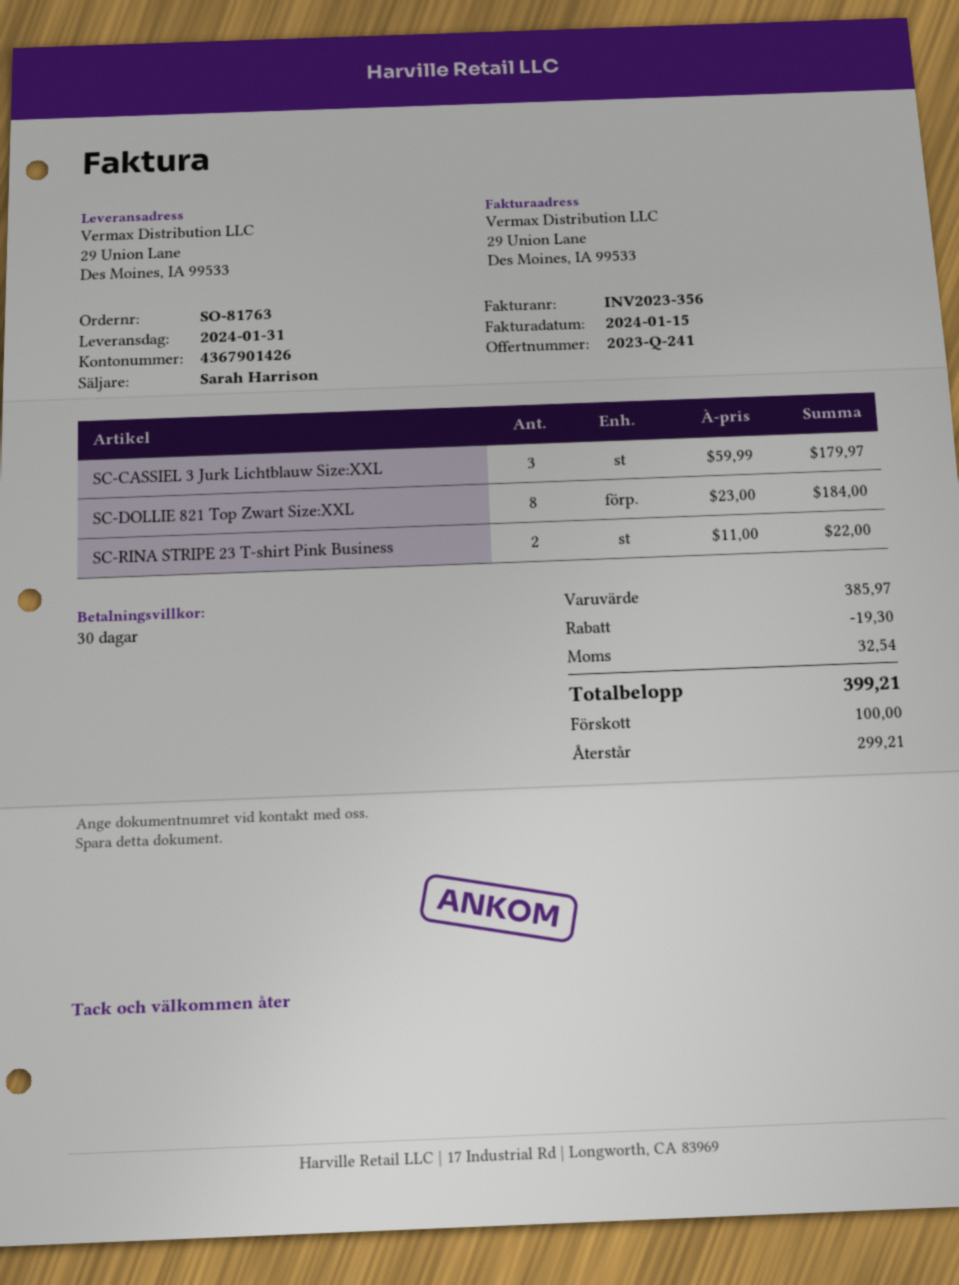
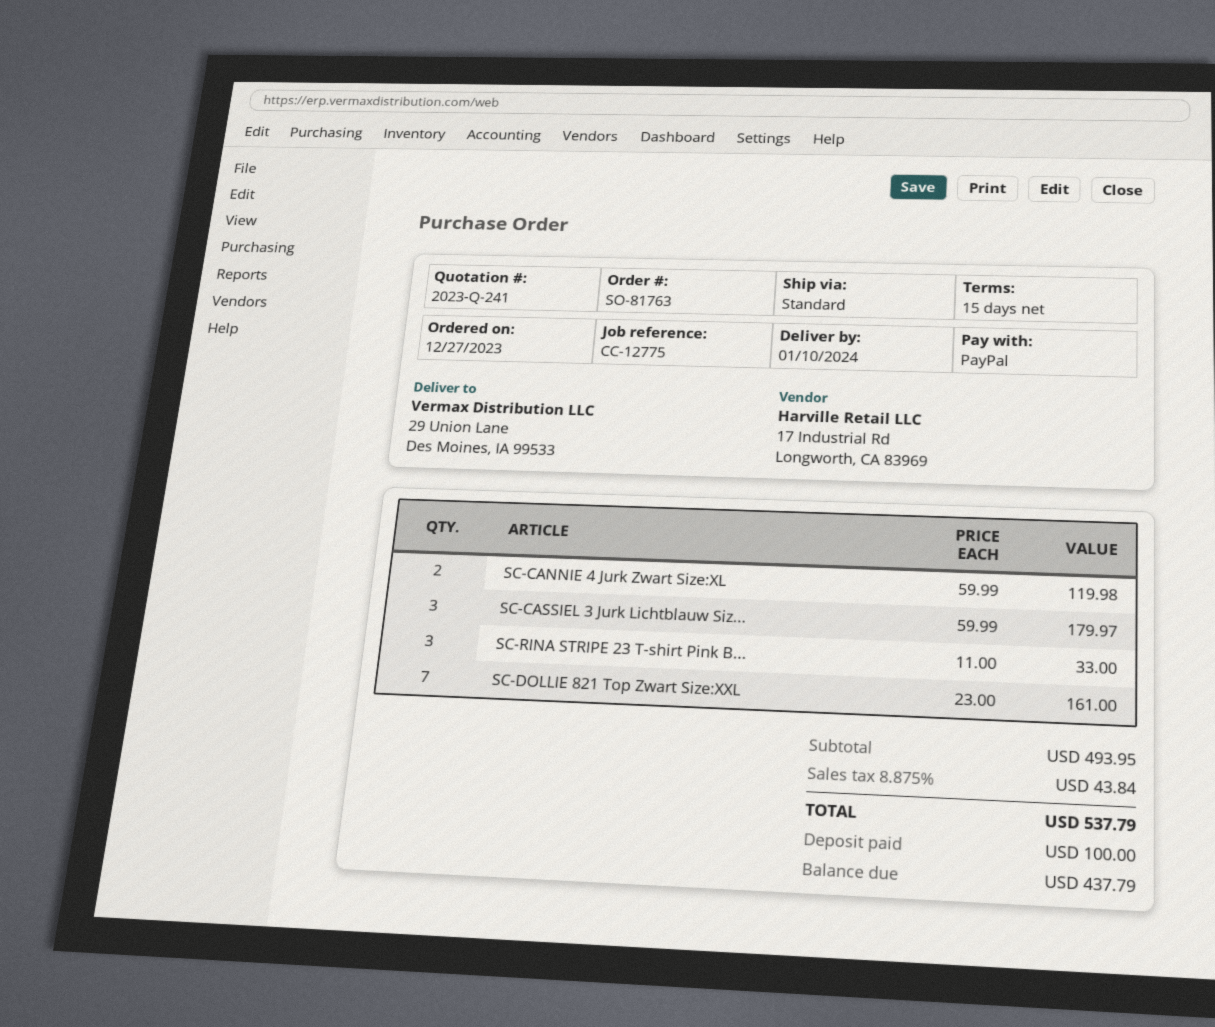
delivery date: 2024-01-31 -> 2024-01-10
payment terms: 30 days -> 15 days
SC-DOLLIE 821 Top Zwart Size:XXL: 8 x 23.00 = 184.00 -> 7 x 23.00 = 161.00
SC-RINA STRIPE 23 T-shirt Pink Business: 2 x 11.00 = 22.00 -> 3 x 11.00 = 33.00
SC-CANNIE 4 Jurk Zwart Size:XL: none -> 2 x 59.99 = 119.98
subtotal: 385.97 -> 493.95
discount: 19.30 -> none
tax: 32.54 -> 43.84
total: 399.21 -> 537.79
balance: 299.21 -> 437.79

